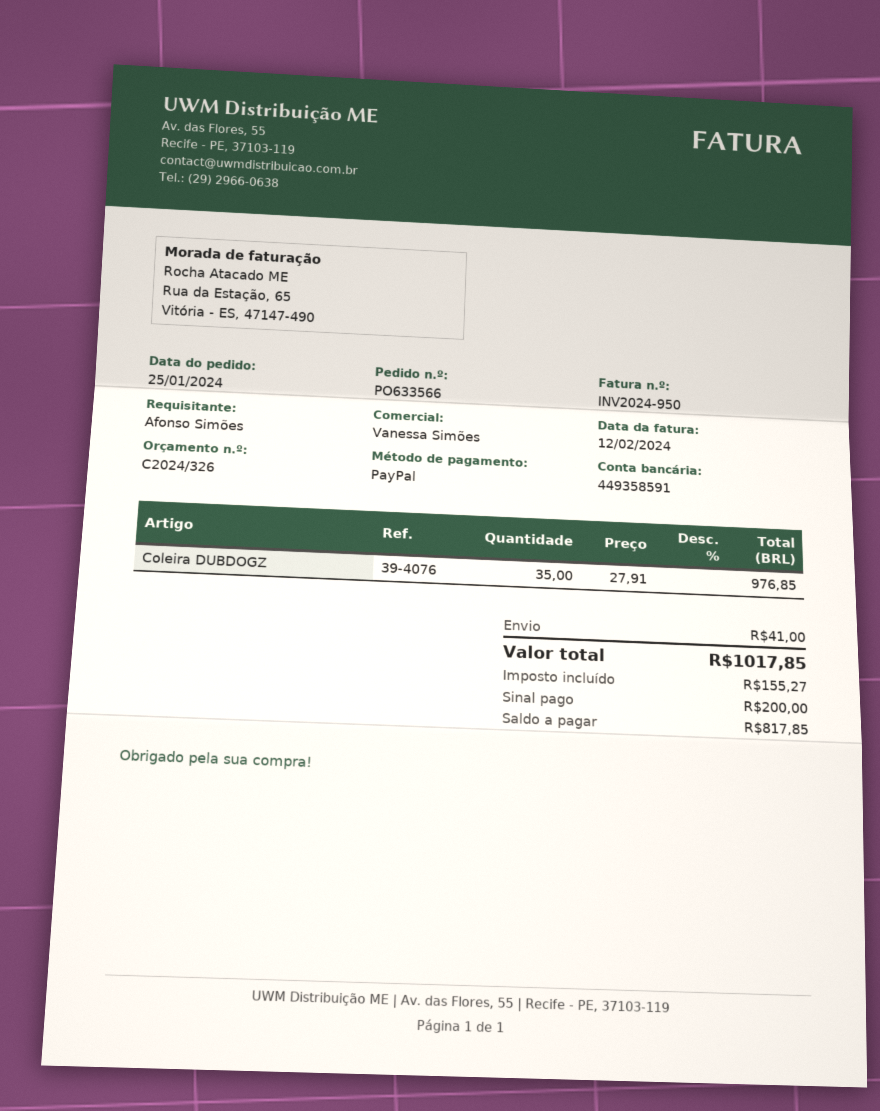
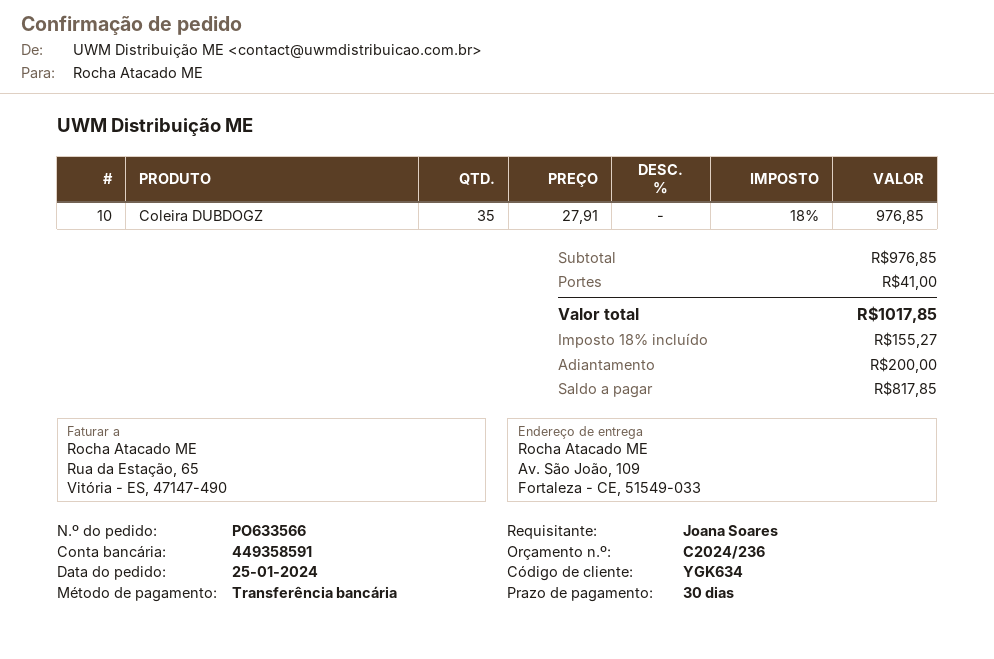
quote number: C2024/326 -> C2024/236
ordered by: Afonso Simões -> Joana Soares
payment method: PayPal -> bank transfer

